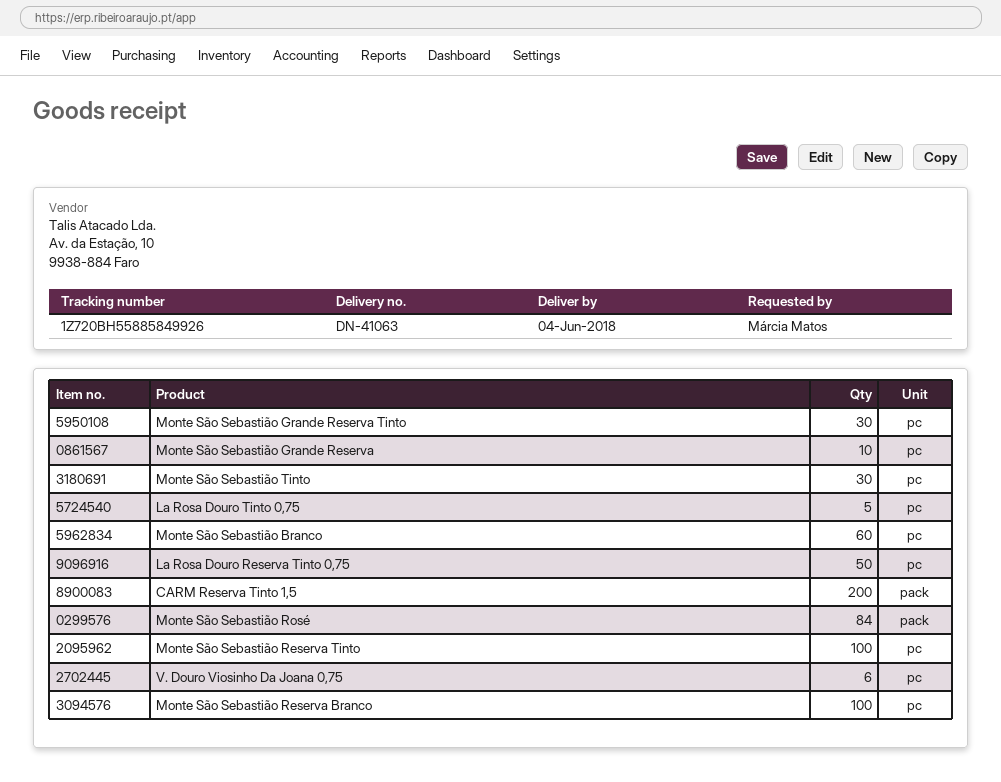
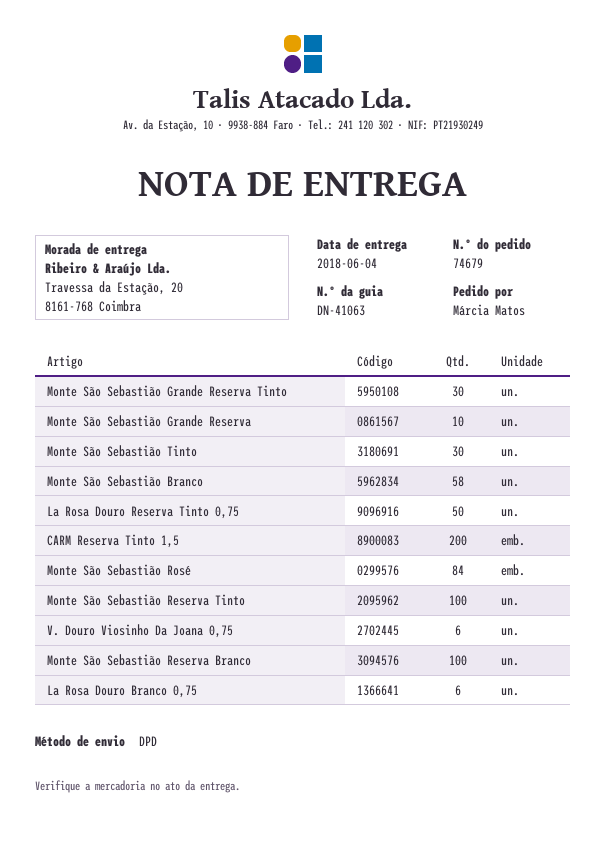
La Rosa Douro Tinto 0,75: 5 -> none
Monte São Sebastião Branco: 60 -> 58
La Rosa Douro Branco 0,75: none -> 6

